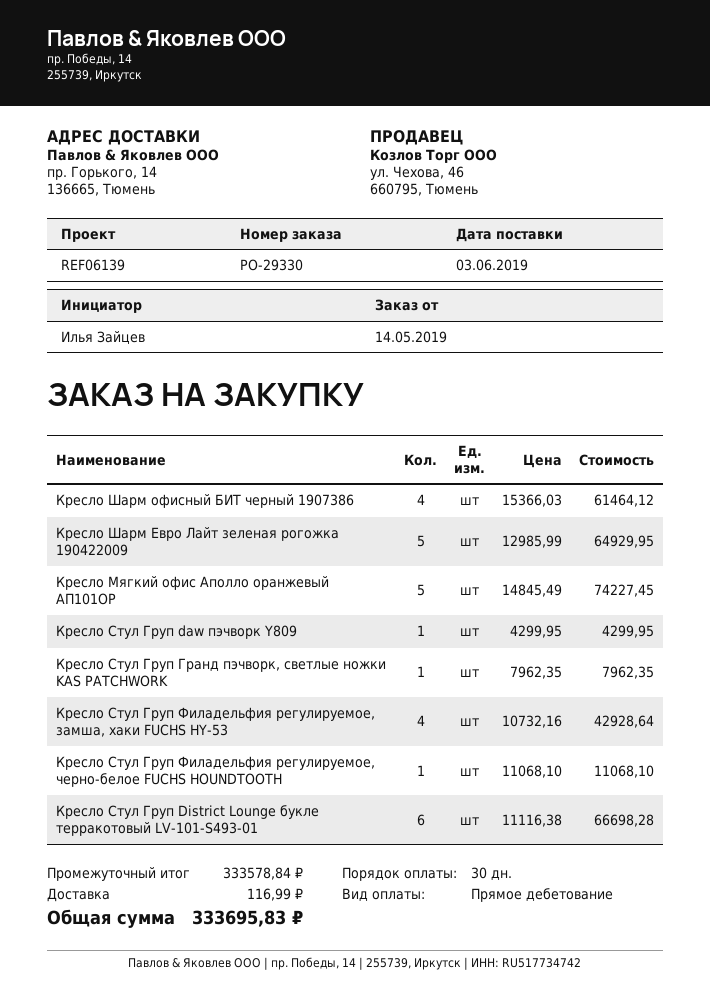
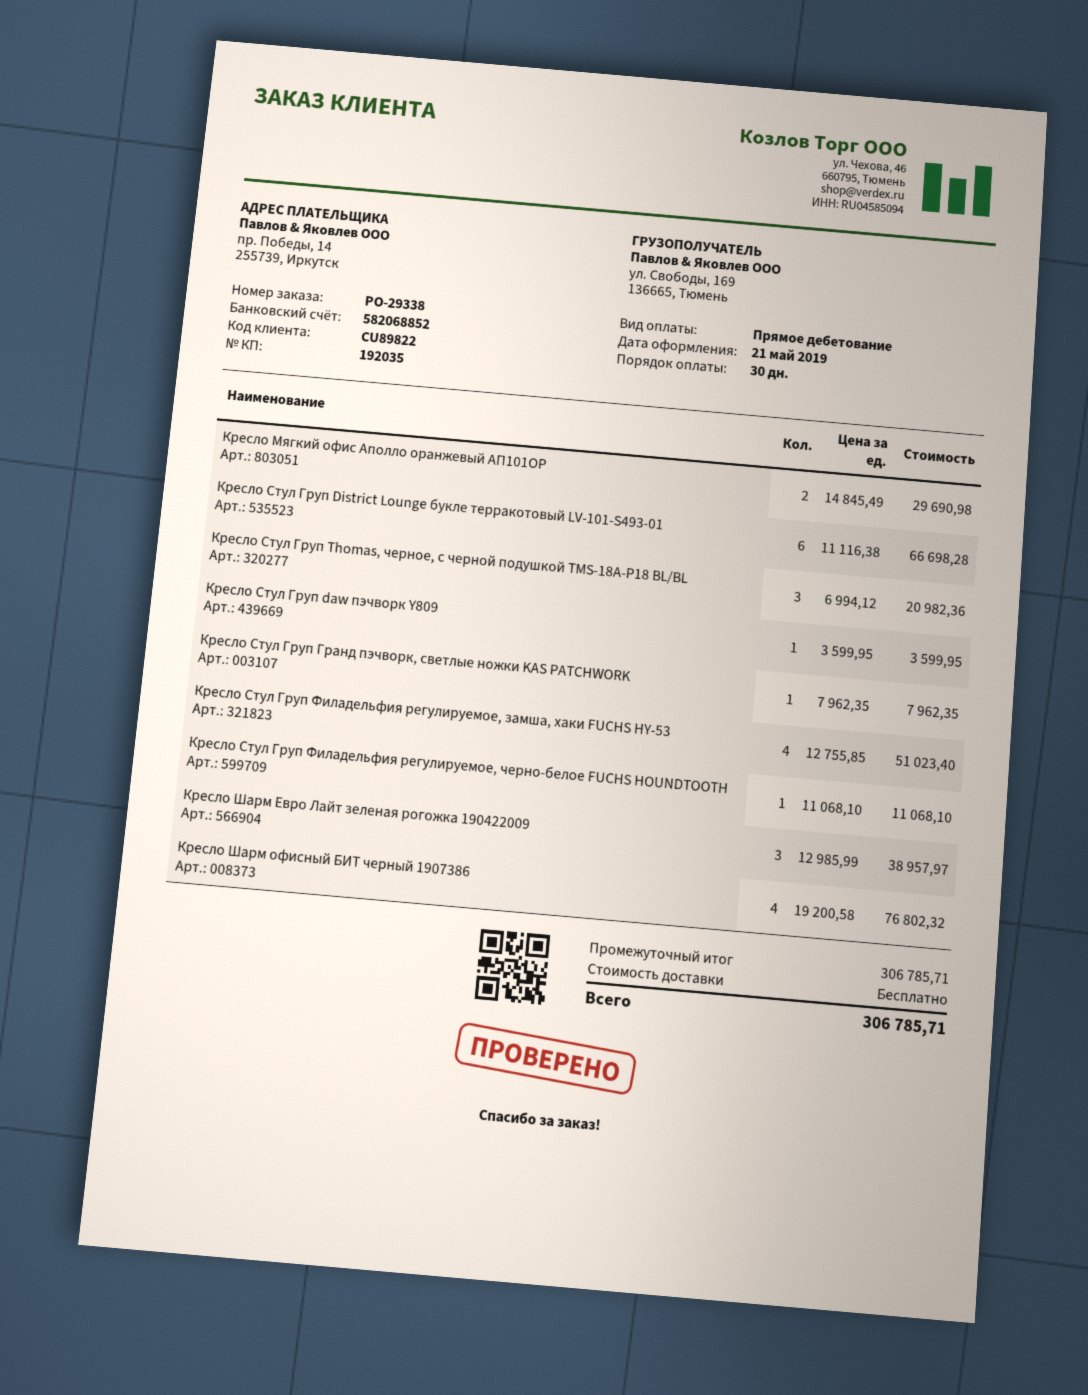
order number: PO-29330 -> PO-29338
order date: 2019-05-14 -> 2019-05-21
ship to: пр. Горького, 14, 136665, Тюмень -> ул. Свободы, 169, 136665, Тюмень
Кресло Шарм офисный БИТ черный 1907386: 4 x 15366.03 = 61464.12 -> 4 x 19200.58 = 76802.32
Кресло Шарм Евро Лайт зеленая рогожка 190422009: 5 x 12985.99 = 64929.95 -> 3 x 12985.99 = 38957.97
Кресло Мягкий офис Аполло оранжевый АП101ОР: 5 x 14845.49 = 74227.45 -> 2 x 14845.49 = 29690.98
Кресло Стул Груп daw пэчворк Y809: 1 x 4299.95 = 4299.95 -> 1 x 3599.95 = 3599.95
Кресло Стул Груп Филадельфия регулируемое, замша, хаки FUCHS HY-53: 4 x 10732.16 = 42928.64 -> 4 x 12755.85 = 51023.40
Кресло Стул Груп Thomas, черное, с черной подушкой TMS-18A-P18 BL/BL: none -> 3 x 6994.12 = 20982.36
subtotal: 333578.84 -> 306785.71
shipping: 116.99 -> 0.00
total: 333695.83 -> 306785.71

